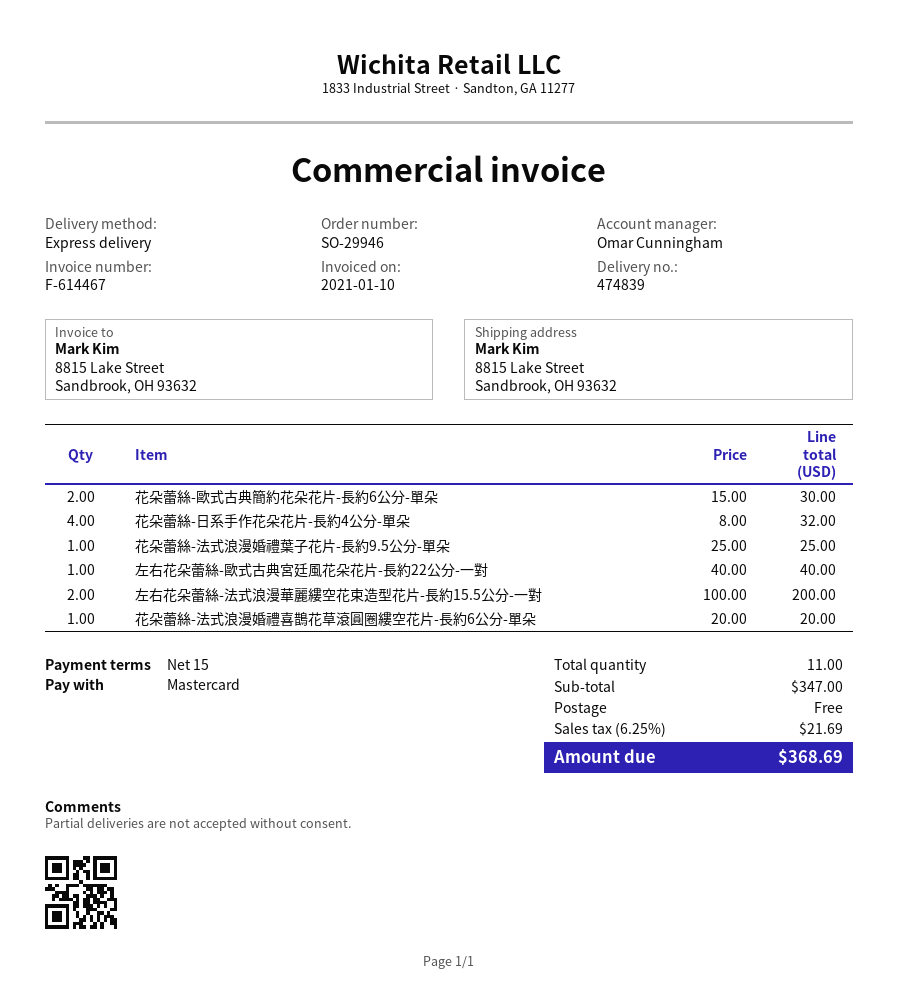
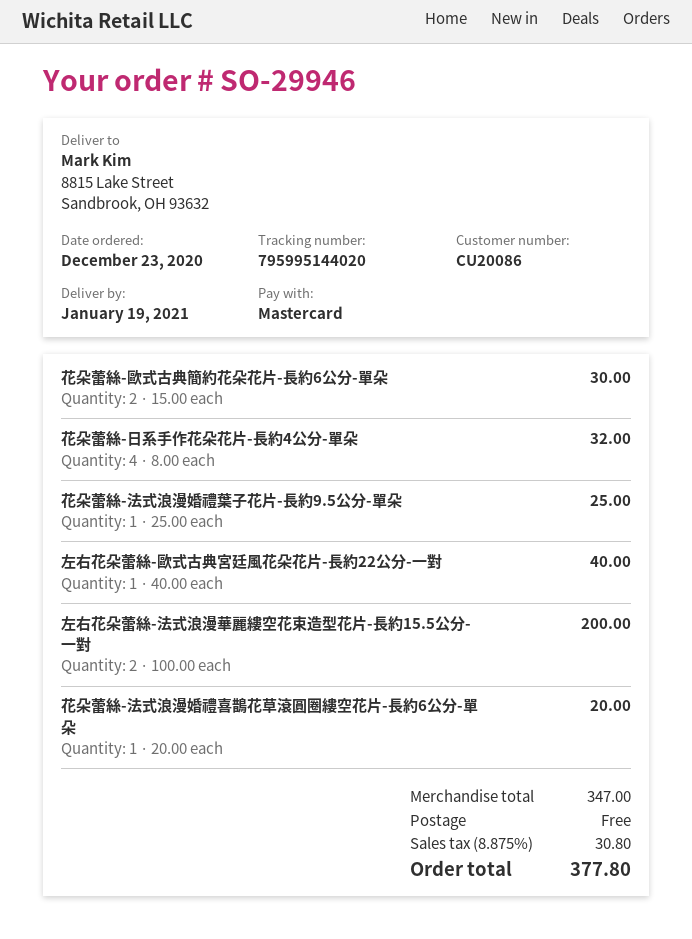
tax: 6.25% = 21.69 -> 8.875% = 30.80
total: 368.69 -> 377.80

